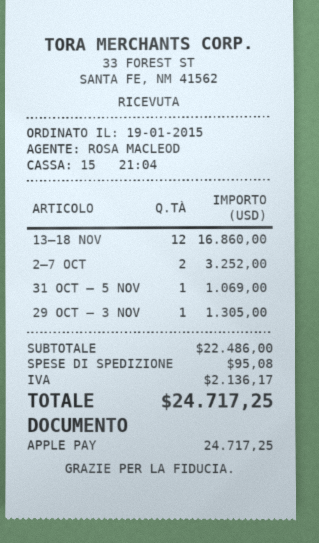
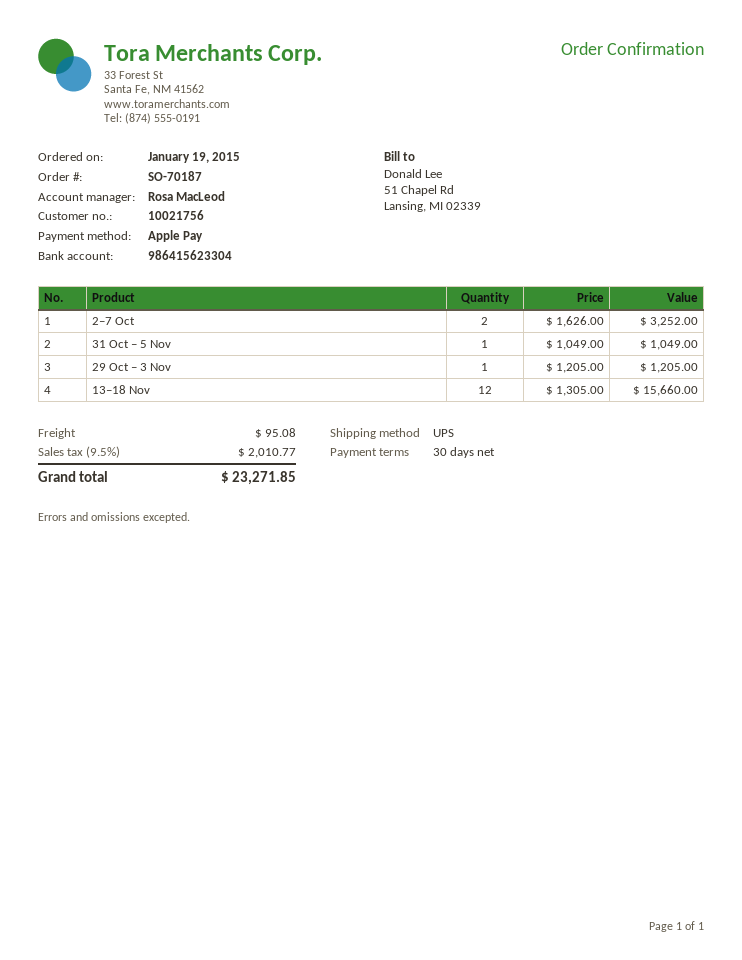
13–18 NOV: 12 for 16860.00 -> 12 for 15660.00
31 OCT – 5 NOV: 1 for 1069.00 -> 1 for 1049.00
29 OCT – 3 NOV: 1 for 1305.00 -> 1 for 1205.00
tax: 2136.17 -> 2010.77
total: 24717.25 -> 23271.85

